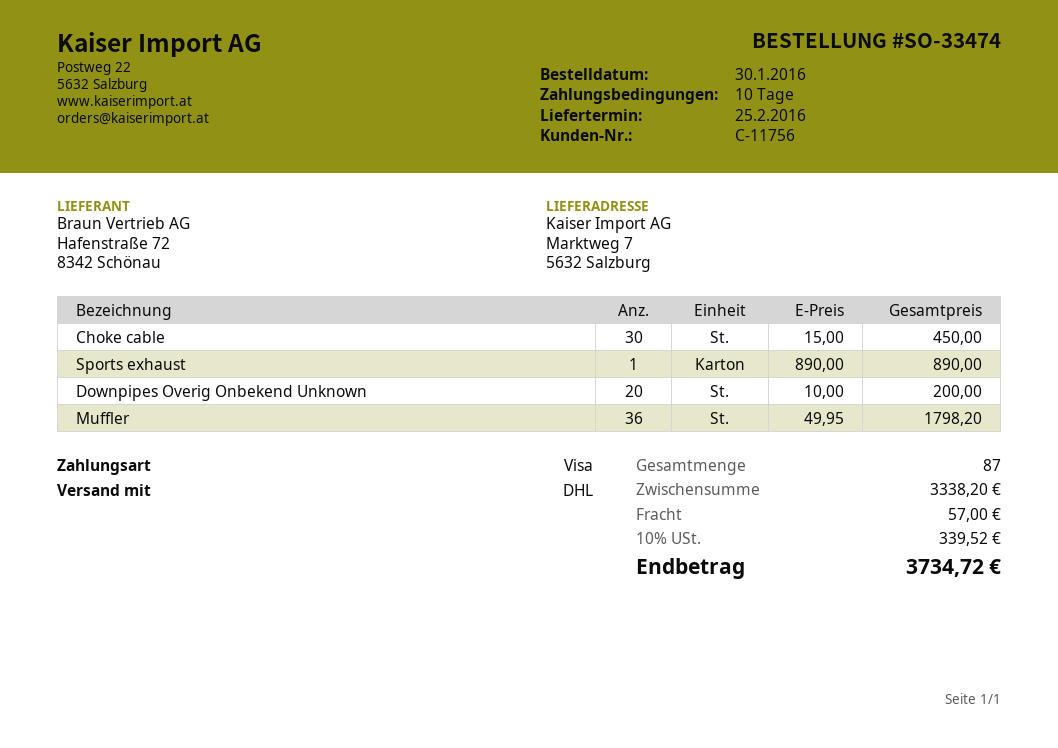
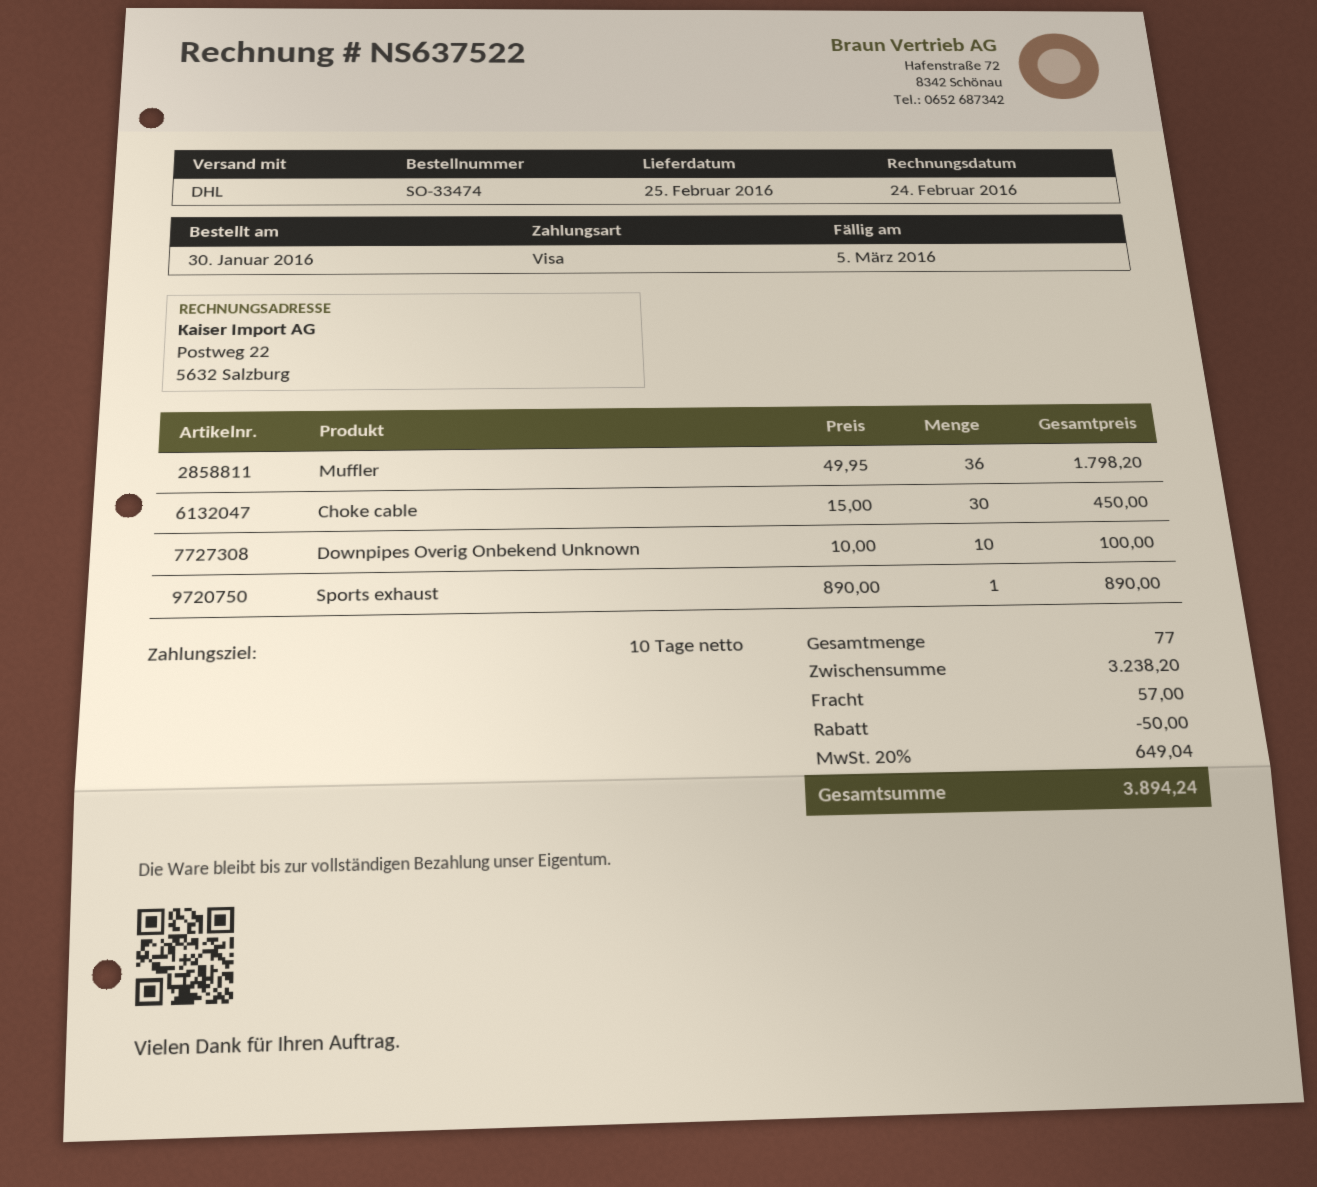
Downpipes Overig Onbekend Unknown: 20 x 10.00 = 200.00 -> 10 x 10.00 = 100.00
total quantity: 87 -> 77
subtotal: 3338.20 -> 3238.20
discount: none -> 50.00
tax: 10% = 339.52 -> 20% = 649.04
total: 3734.72 -> 3894.24

